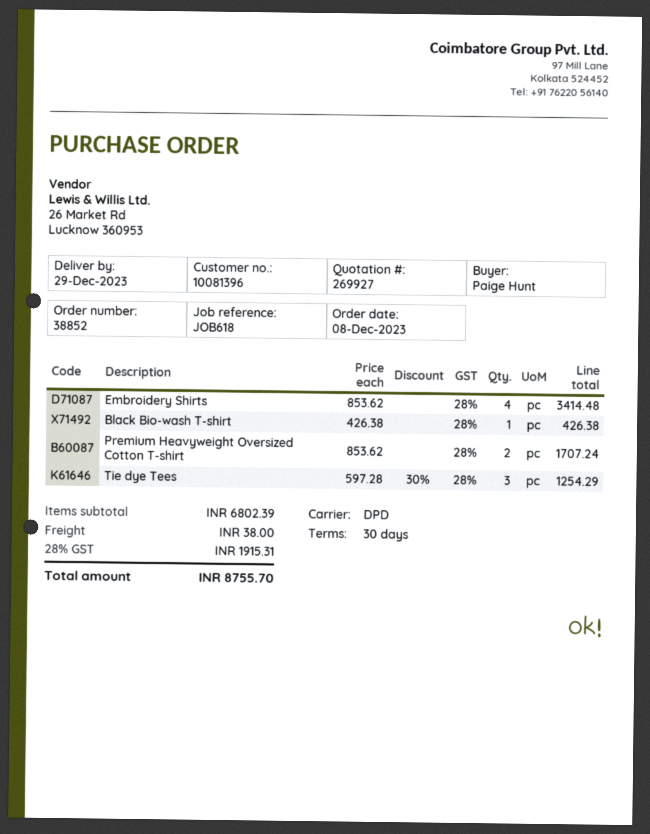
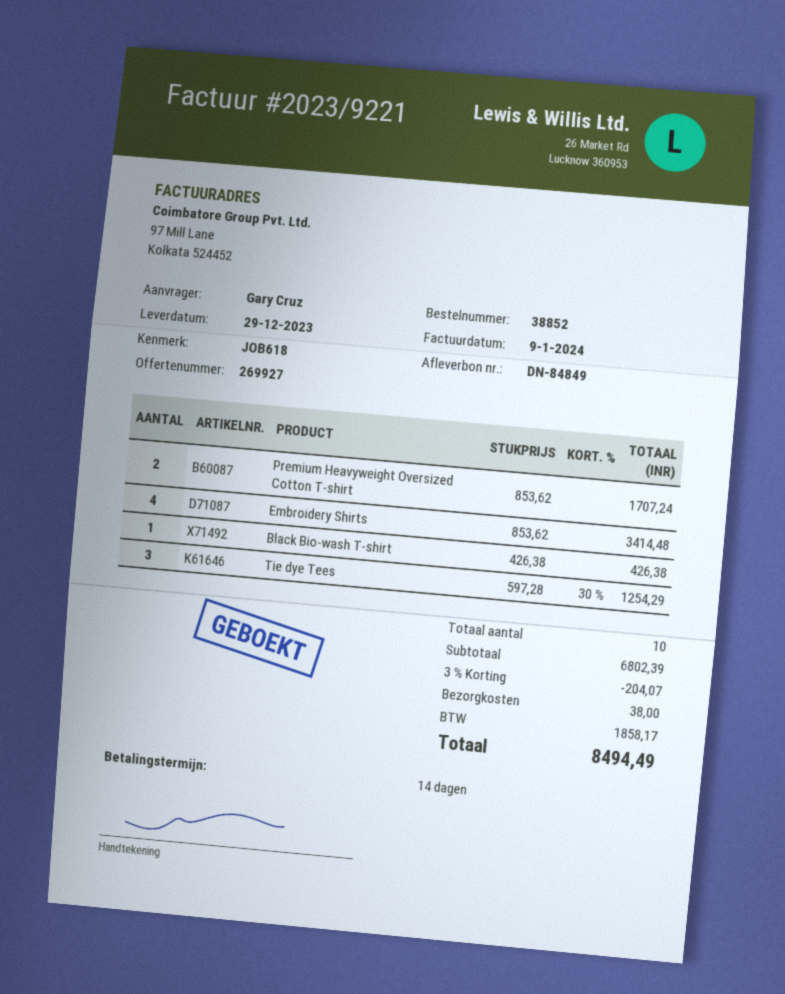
payment terms: 30 days -> 14 days
ordered by: Paige Hunt -> Gary Cruz
discount: none -> 3% = 204.07
tax: 1915.31 -> 1858.17
total: 8755.70 -> 8494.49

